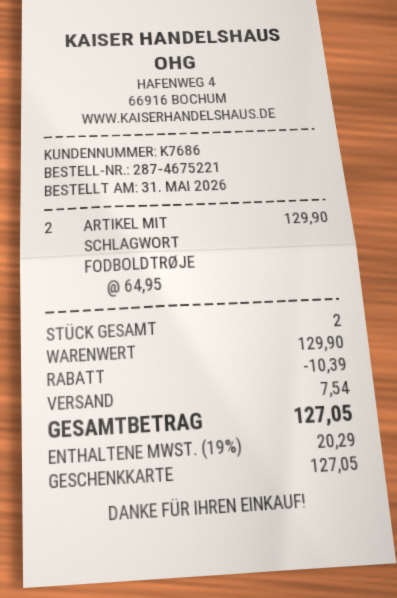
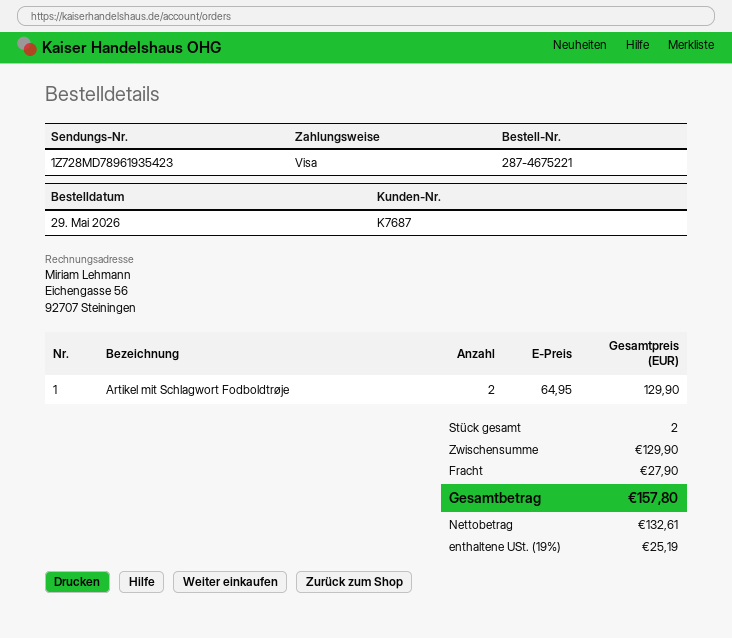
order date: 2026-05-31 -> 2026-05-29
customer number: K7686 -> K7687
payment method: gift card -> Visa
discount: 10.39 -> none
shipping: 7.54 -> 27.90
tax: 19% = 20.29 -> 19% = 25.19
total: 127.05 -> 157.80

